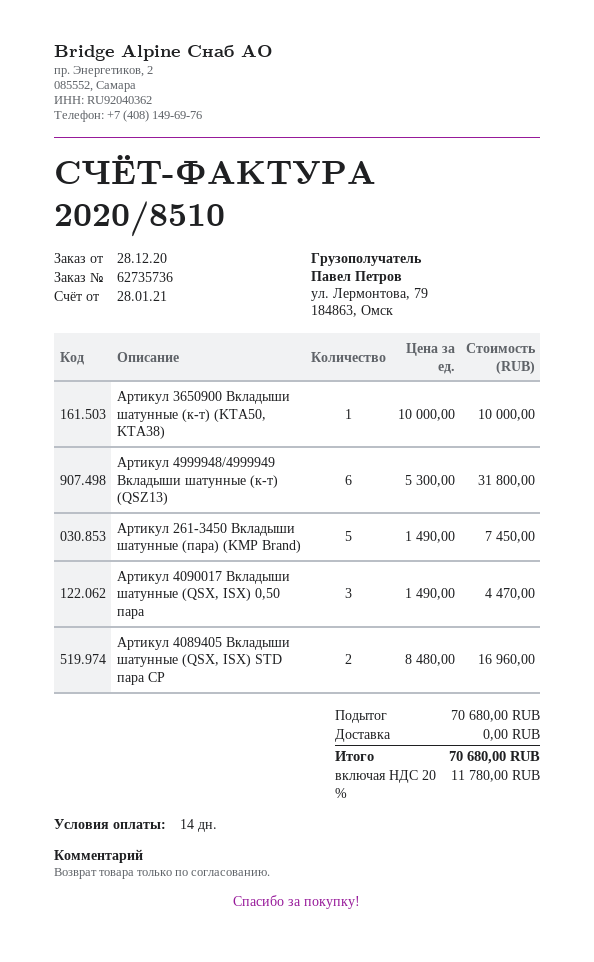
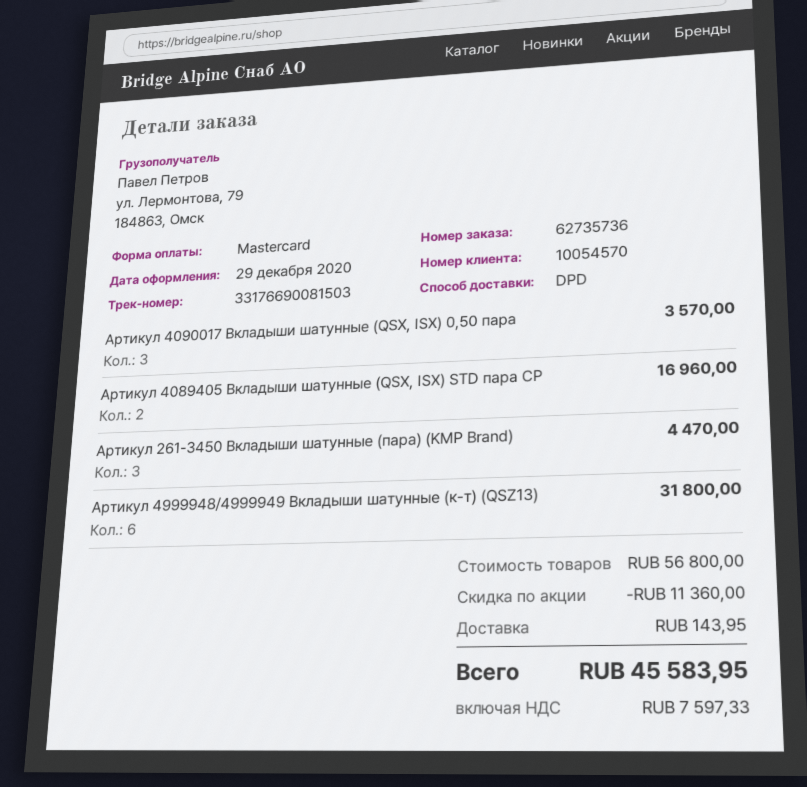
order date: 2020-12-28 -> 2020-12-29
Артикул 3650900 Вкладыши шатунные (к-т) (KTA50, KTA38): 1 for 10000.00 -> none
Артикул 261-3450 Вкладыши шатунные (пара) (KMP Brand): 5 for 7450.00 -> 3 for 4470.00
Артикул 4090017 Вкладыши шатунные (QSX, ISX) 0,50 пара: 3 for 4470.00 -> 3 for 3570.00
subtotal: 70680.00 -> 56800.00
discount: none -> 11360.00
shipping: 0.00 -> 143.95
tax: 11780.00 -> 7597.33
total: 70680.00 -> 45583.95

